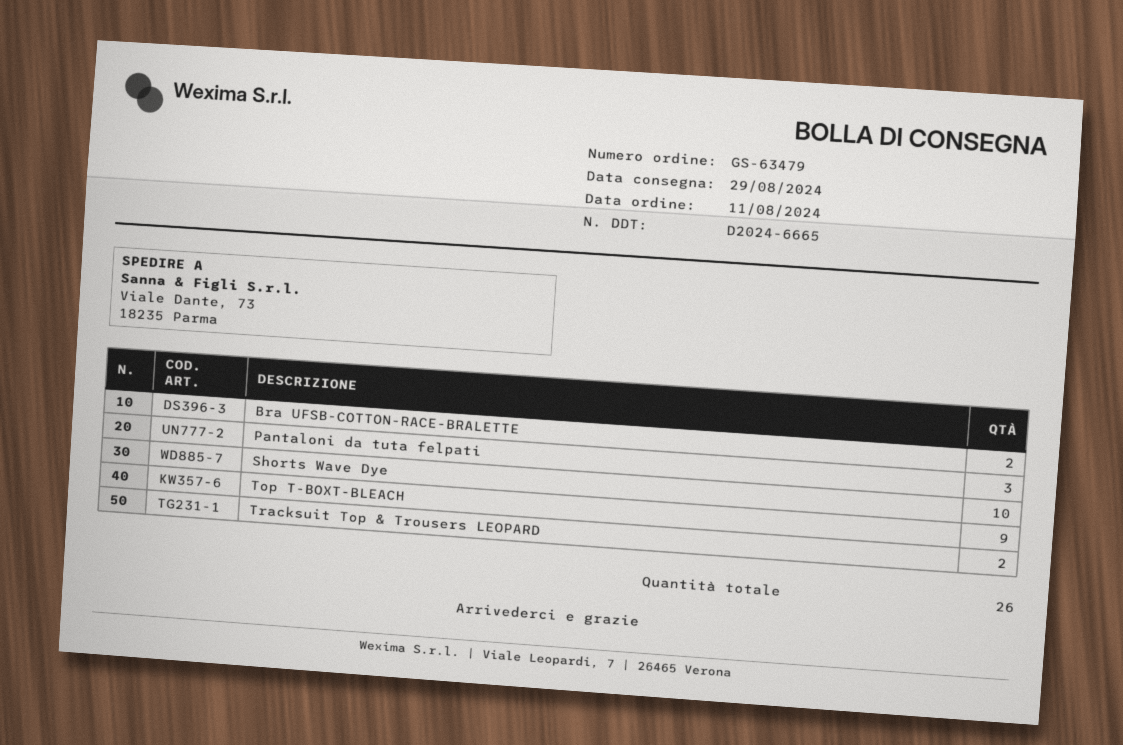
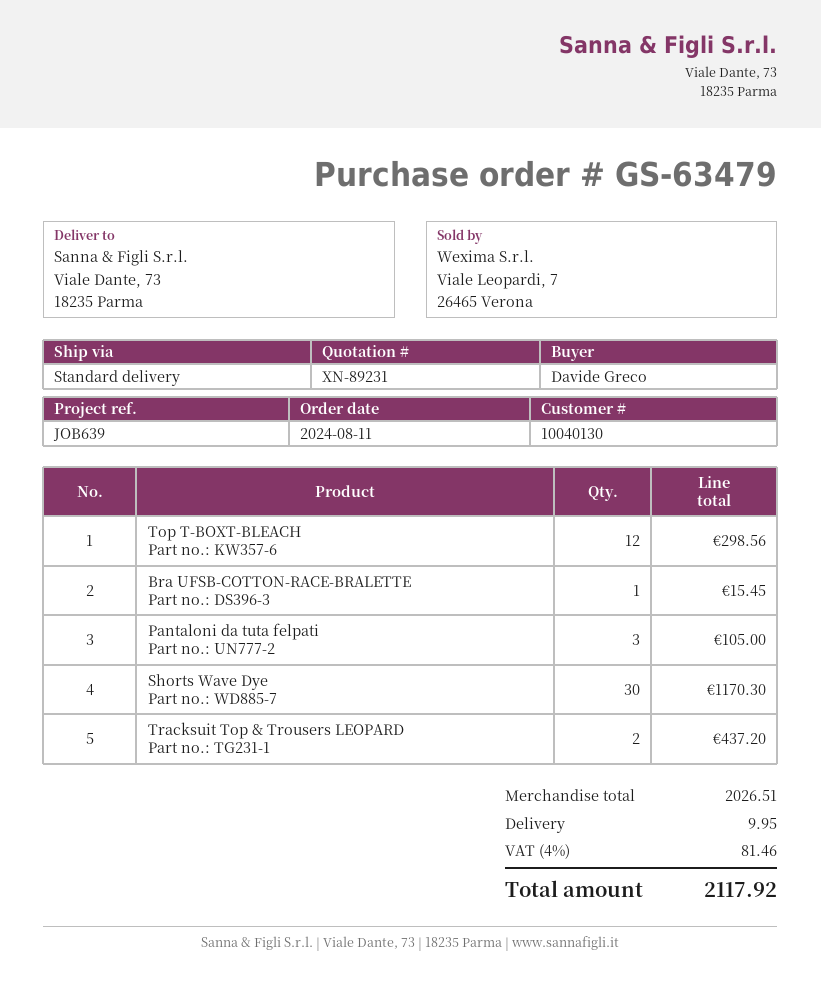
Bra UFSB-COTTON-RACE-BRALETTE: 2 -> 1
Shorts Wave Dye: 10 -> 30
Top T-BOXT-BLEACH: 9 -> 12

